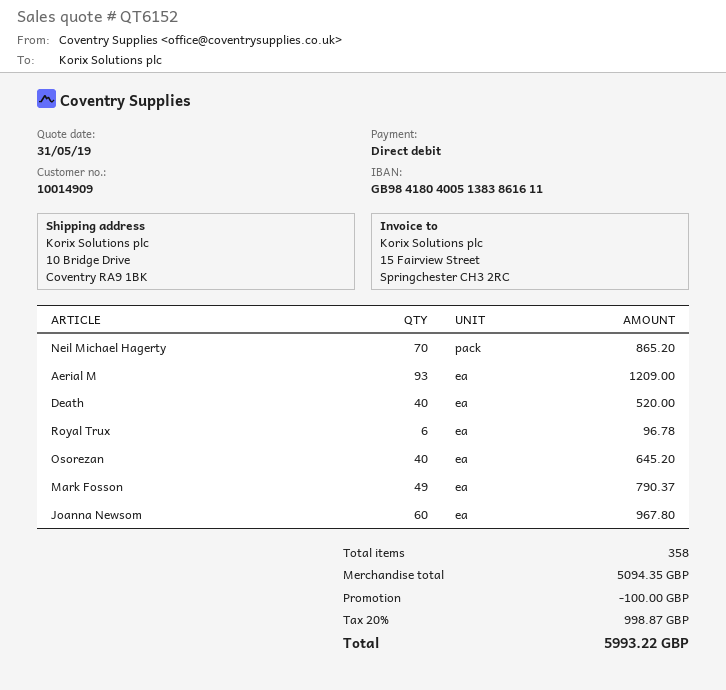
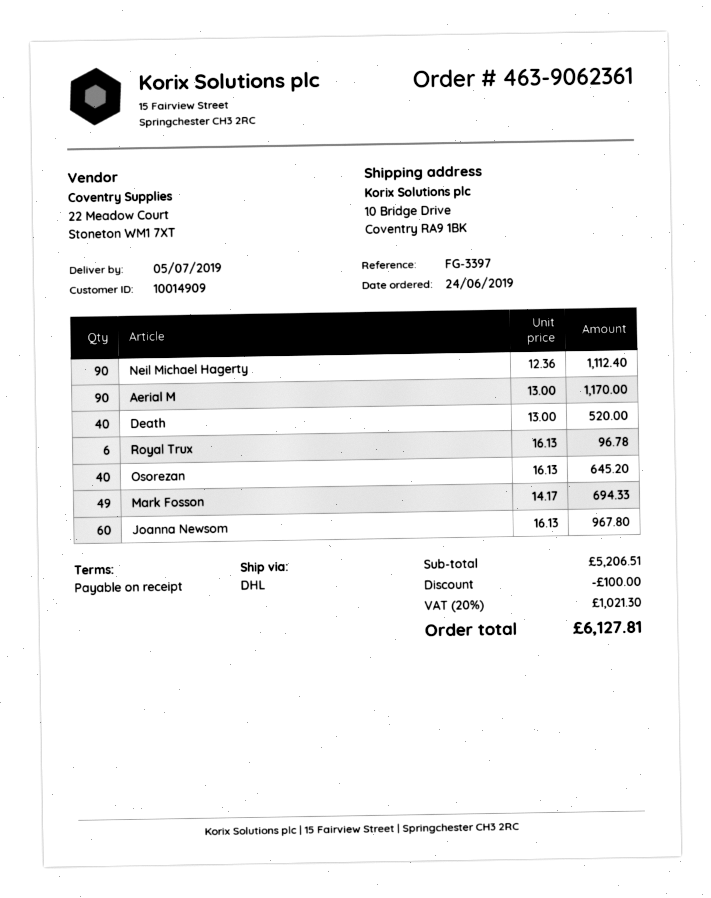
Neil Michael Hagerty: 70 for 865.20 -> 90 for 1112.40
Aerial M: 93 for 1209.00 -> 90 for 1170.00
Mark Fosson: 49 for 790.37 -> 49 for 694.33
subtotal: 5094.35 -> 5206.51
tax: 20% = 998.87 -> 20% = 1021.30
total: 5993.22 -> 6127.81

